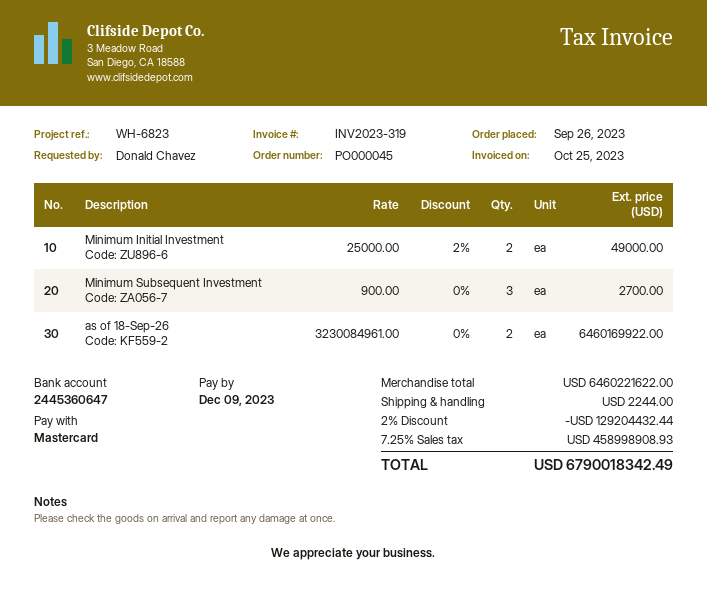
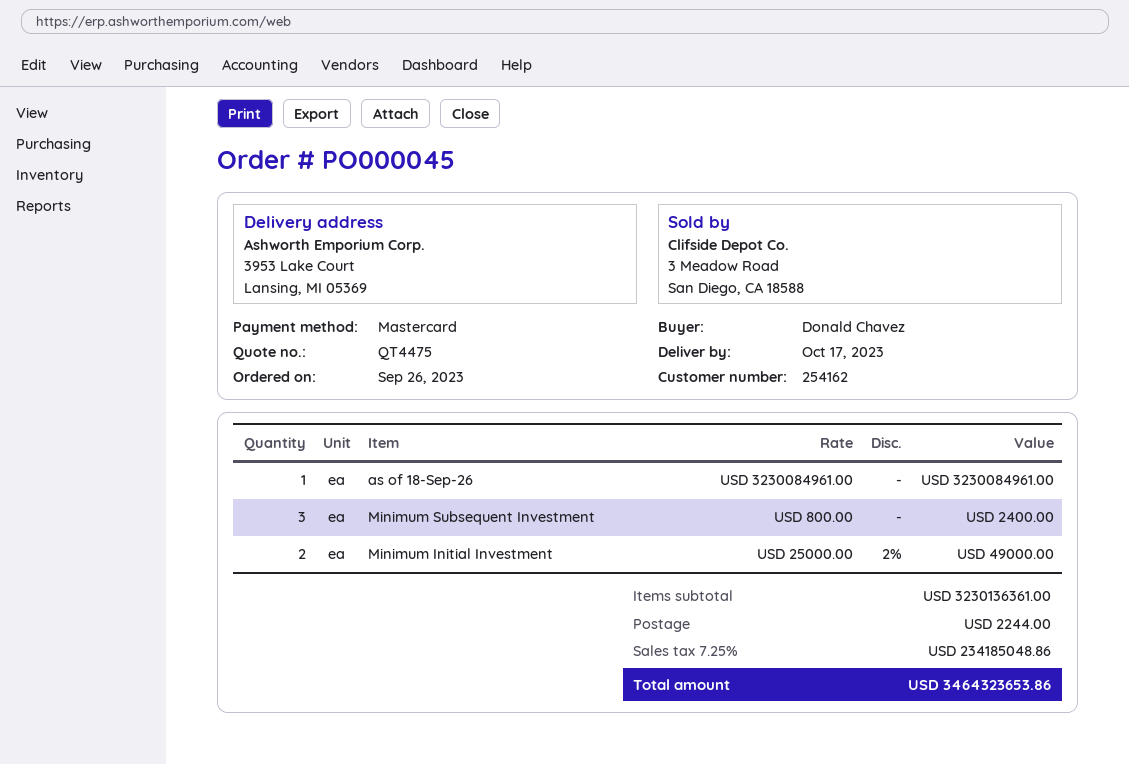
Minimum Subsequent Investment: 3 x 900.00 = 2700.00 -> 3 x 800.00 = 2400.00
as of 18-Sep-26: 2 x 3230084961.00 = 6460169922.00 -> 1 x 3230084961.00 = 3230084961.00
subtotal: 6460221622.00 -> 3230136361.00
discount: 2% = 129204432.44 -> none
tax: 7.25% = 458998908.93 -> 7.25% = 234185048.86
total: 6790018342.49 -> 3464323653.86

